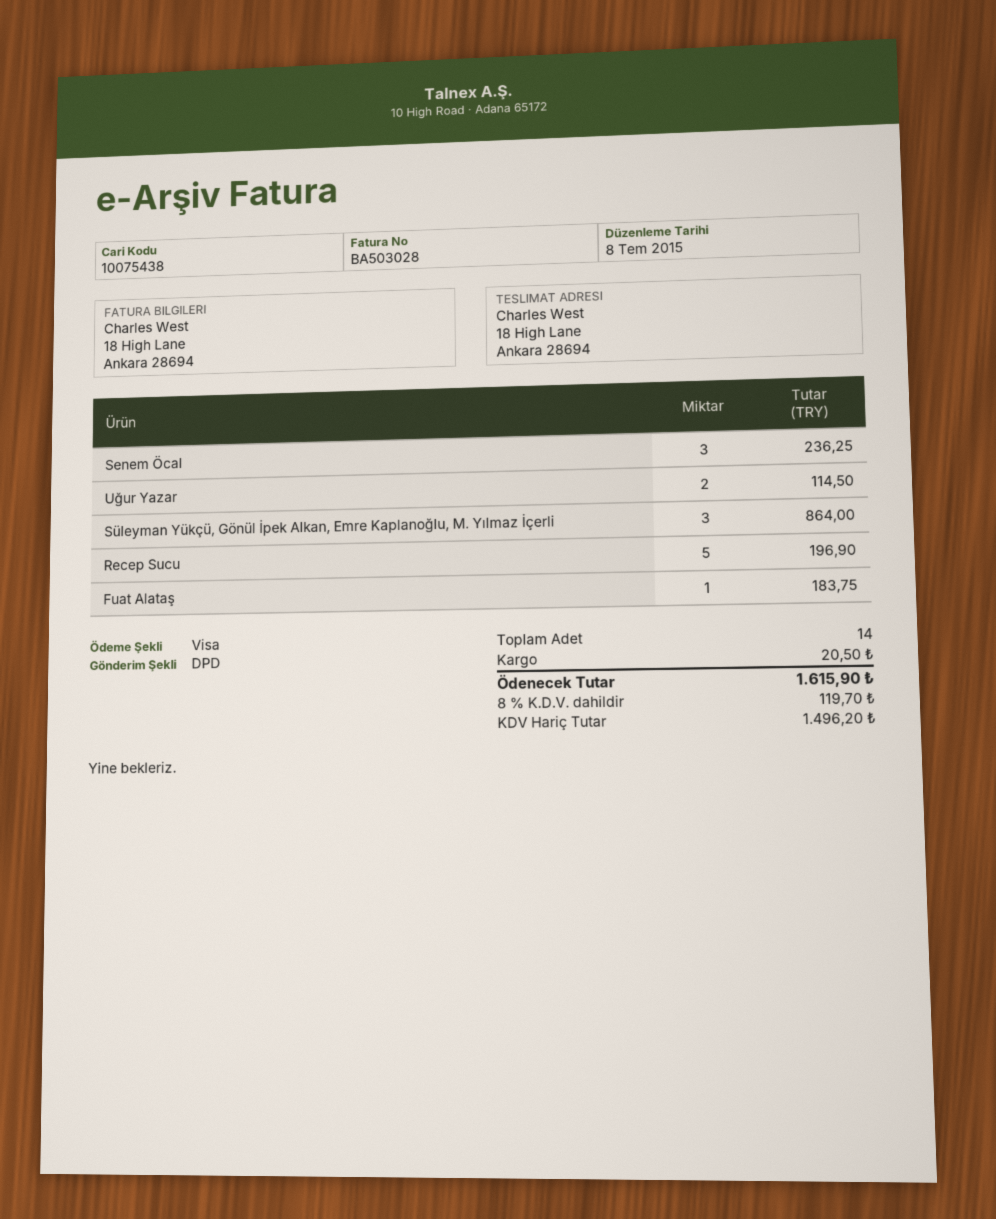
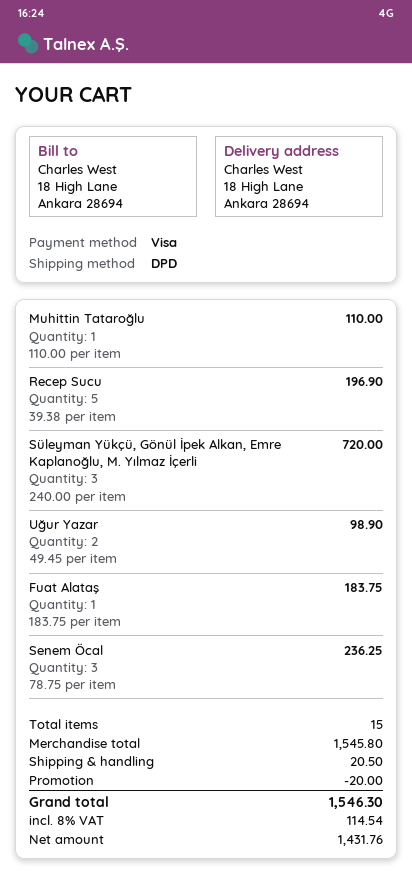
Uğur Yazar: 2 for 114.50 -> 2 for 98.90
Süleyman Yükçü, Gönül İpek Alkan, Emre Kaplanoğlu, M. Yılmaz İçerli: 3 for 864.00 -> 3 for 720.00
Muhittin Tataroğlu: none -> 1 for 110.00
total quantity: 14 -> 15
discount: none -> 20.00
net: 1496.20 -> 1431.76
tax: 8% = 119.70 -> 8% = 114.54
total: 1615.90 -> 1546.30

